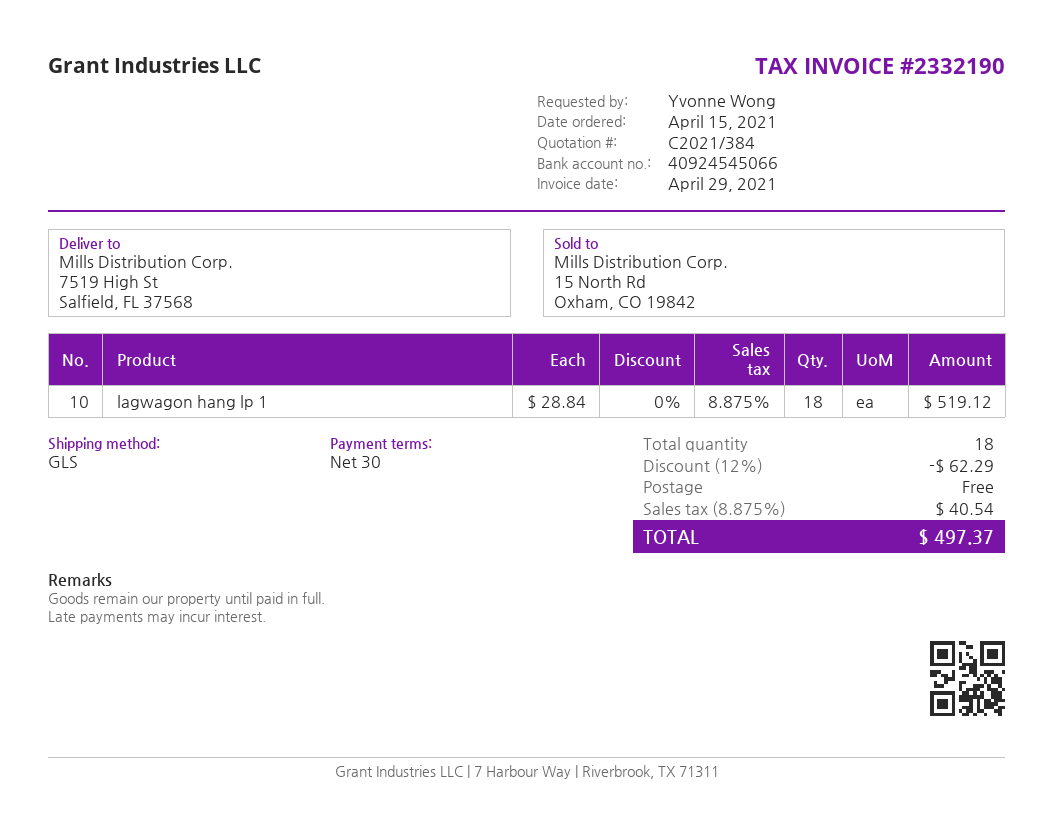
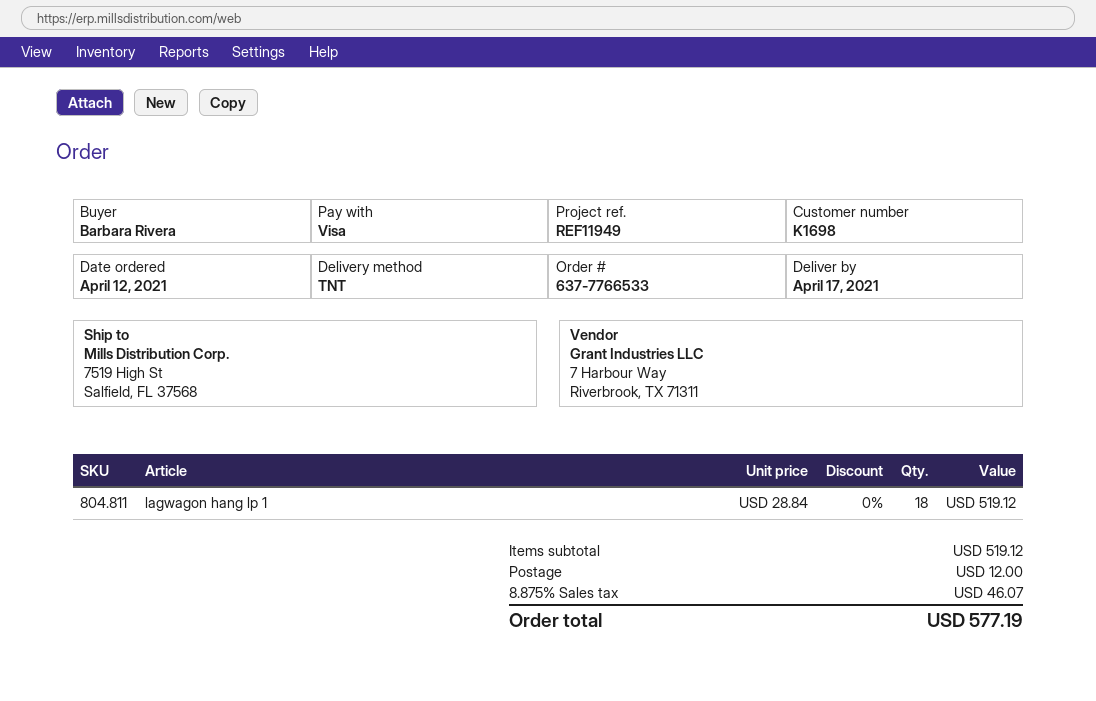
order date: 2021-04-15 -> 2021-04-12
ordered by: Yvonne Wong -> Barbara Rivera
shipping method: GLS -> TNT
discount: 12% = 62.29 -> none
shipping: 0.00 -> 12.00
tax: 8.875% = 40.54 -> 8.875% = 46.07
total: 497.37 -> 577.19

